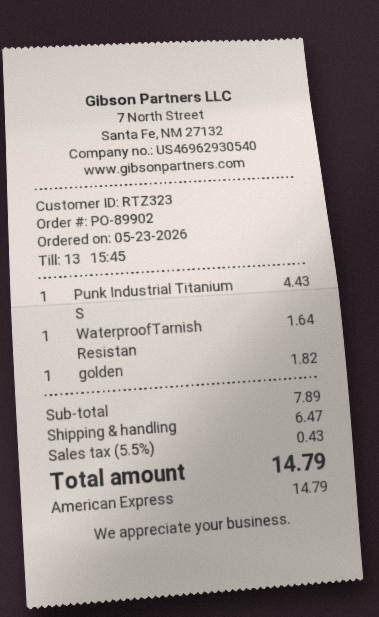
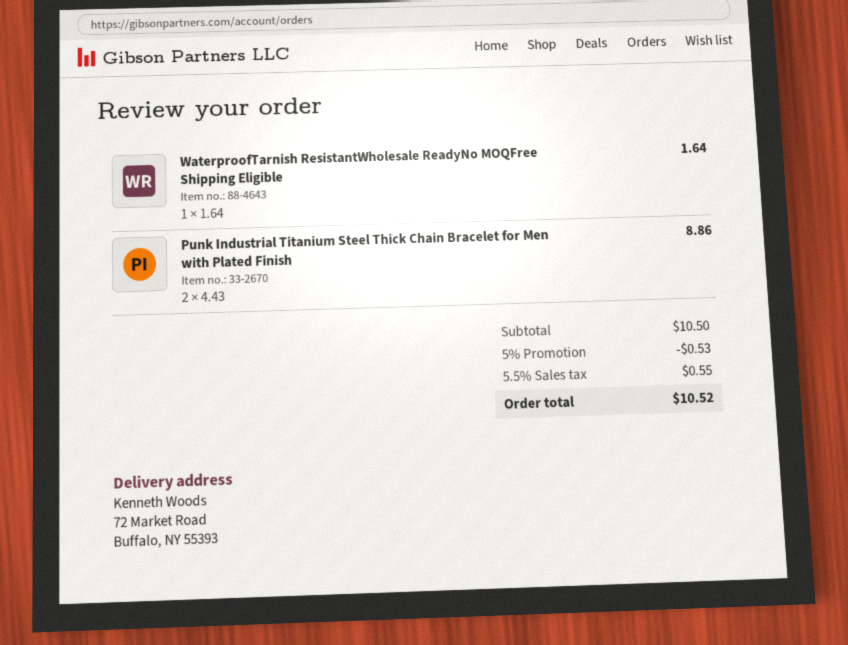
Punk Industrial Titanium S: 1 for 4.43 -> 2 for 8.86
golden: 1 for 1.82 -> none
subtotal: 7.89 -> 10.50
discount: none -> 5% = 0.53
shipping: 6.47 -> none
tax: 5.5% = 0.43 -> 5.5% = 0.55
total: 14.79 -> 10.52

